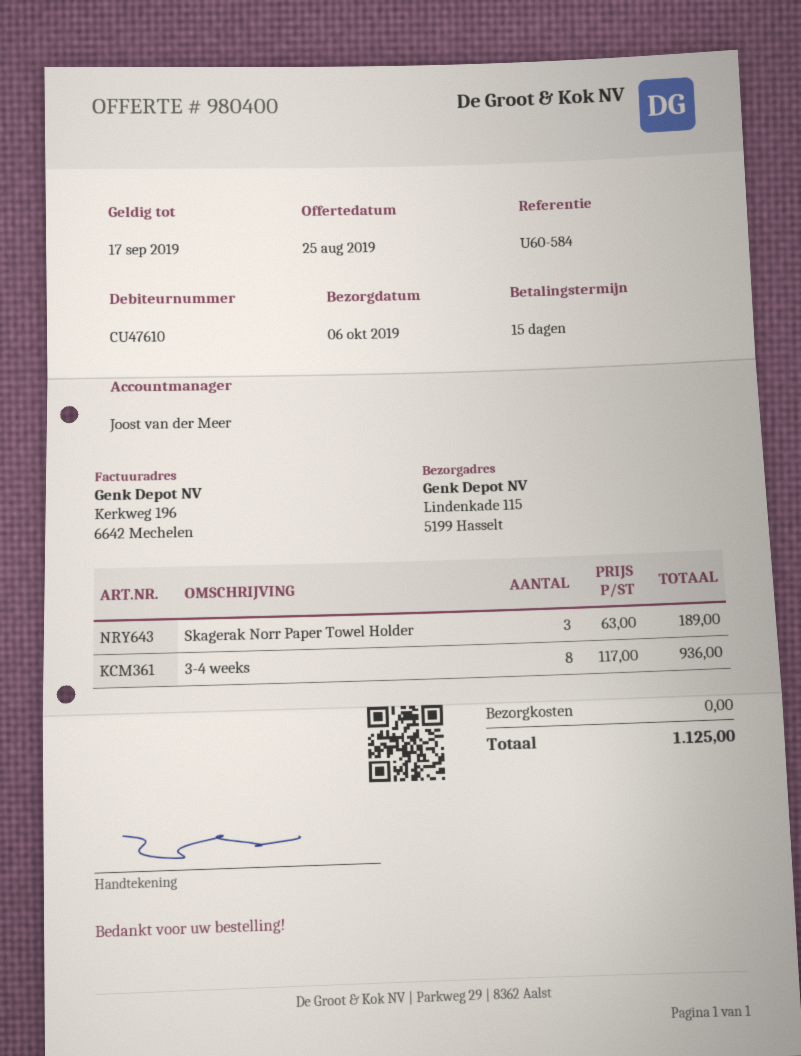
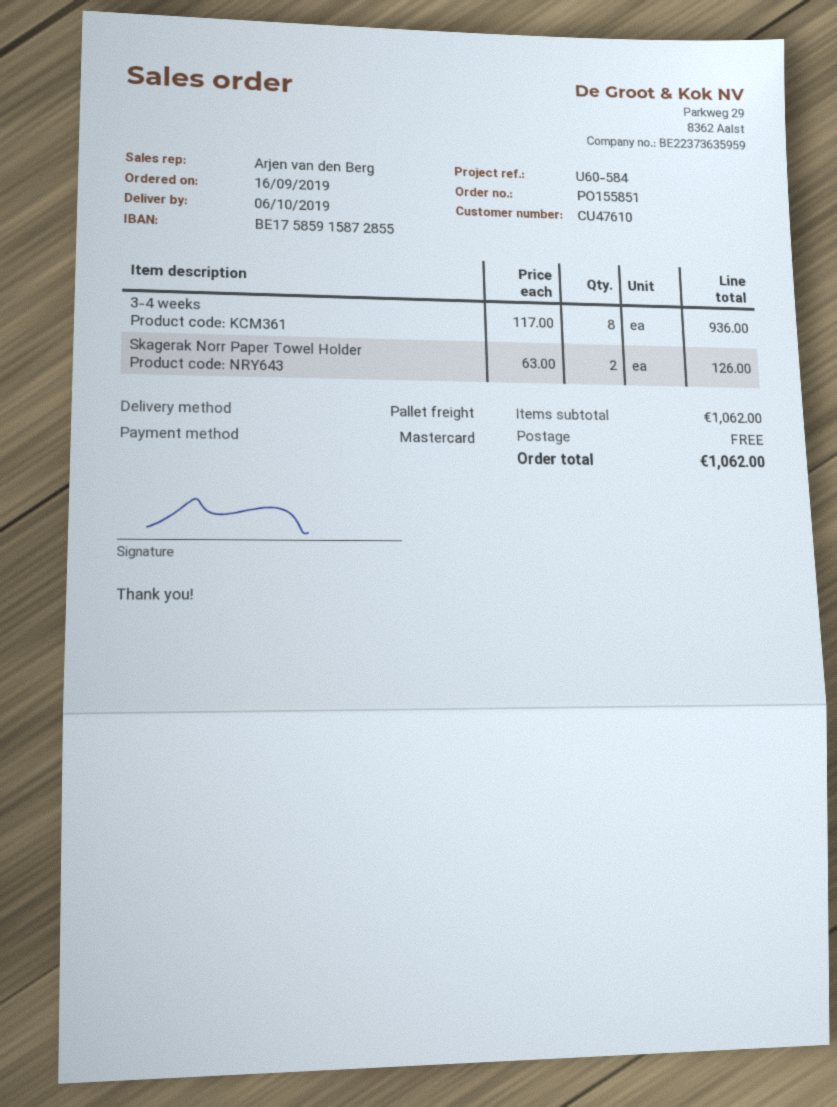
sales rep: Joost van der Meer -> Arjen van den Berg
Skagerak Norr Paper Towel Holder: 3 x 63.00 = 189.00 -> 2 x 63.00 = 126.00
total: 1125.00 -> 1062.00

